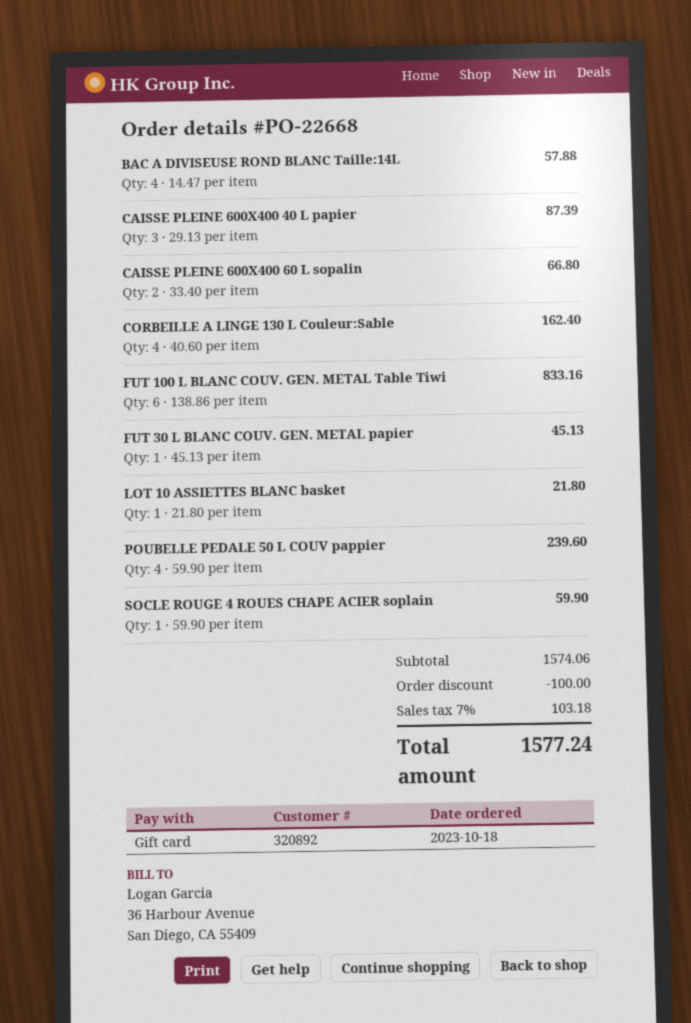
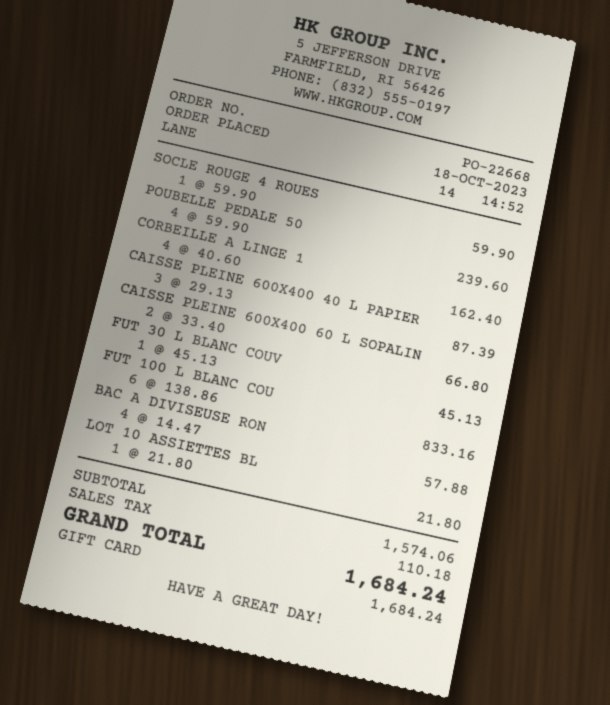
discount: 100.00 -> none
tax: 103.18 -> 110.18
total: 1577.24 -> 1684.24

